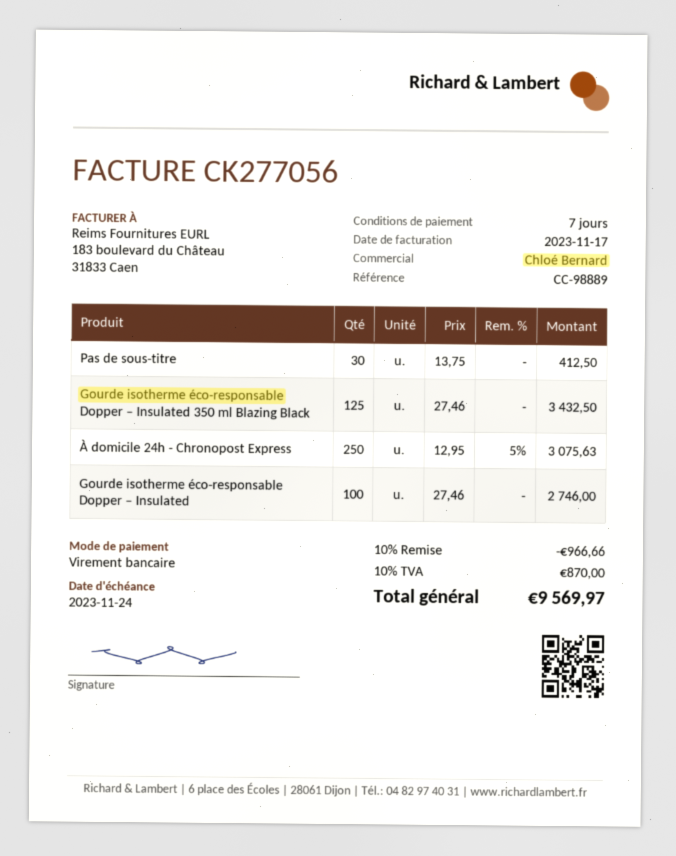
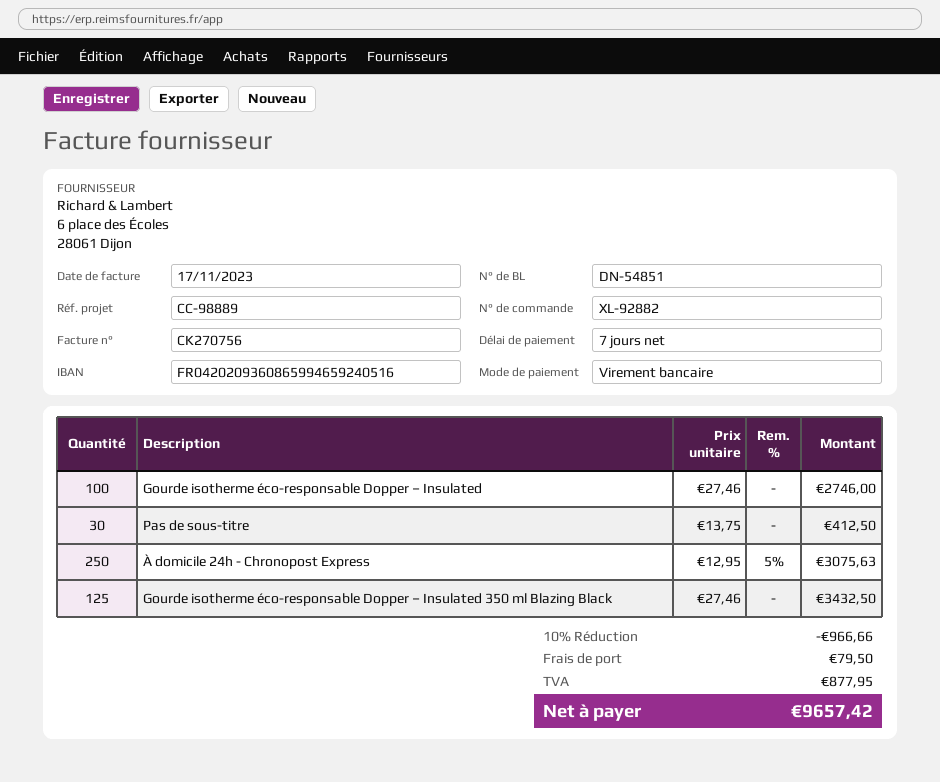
invoice number: CK277056 -> CK270756
shipping: none -> 79.50
tax: 870.00 -> 877.95
total: 9569.97 -> 9657.42

